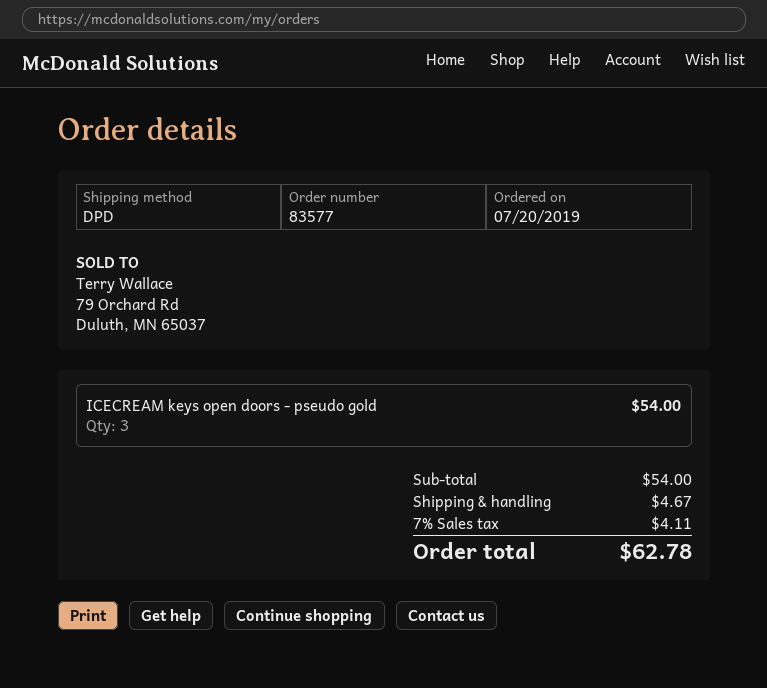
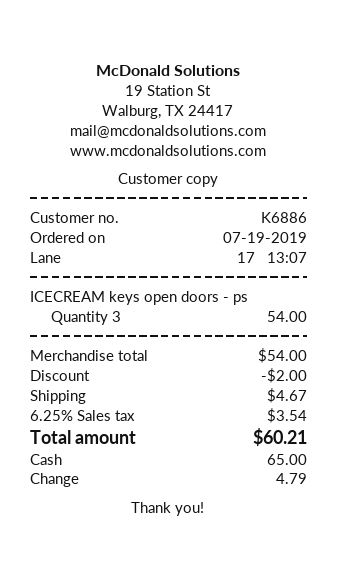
order date: 2019-07-20 -> 2019-07-19
discount: none -> 2.00
tax: 7% = 4.11 -> 6.25% = 3.54
total: 62.78 -> 60.21

